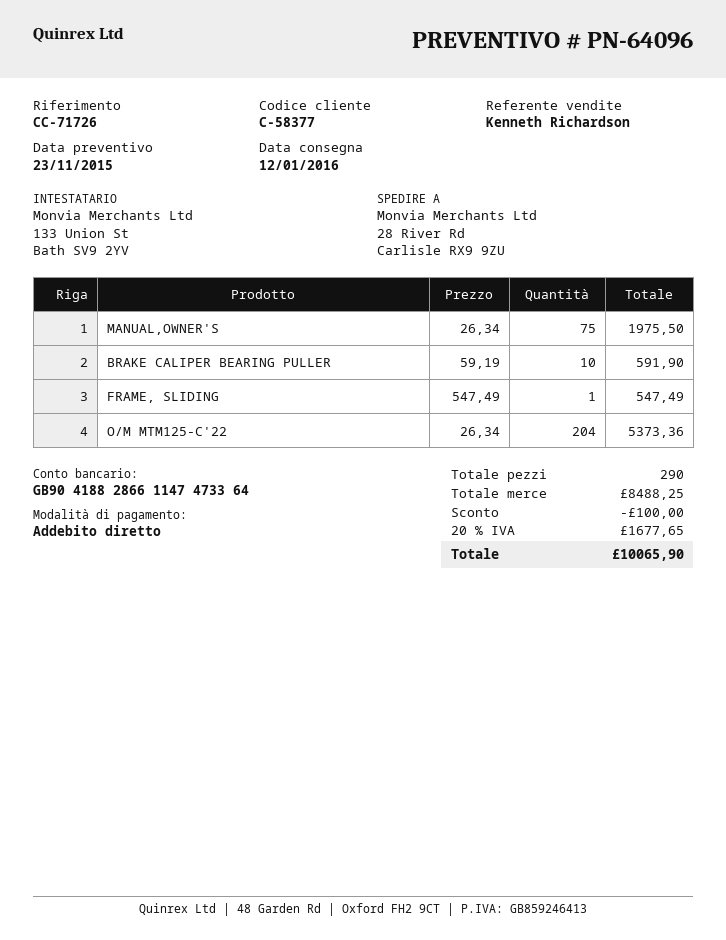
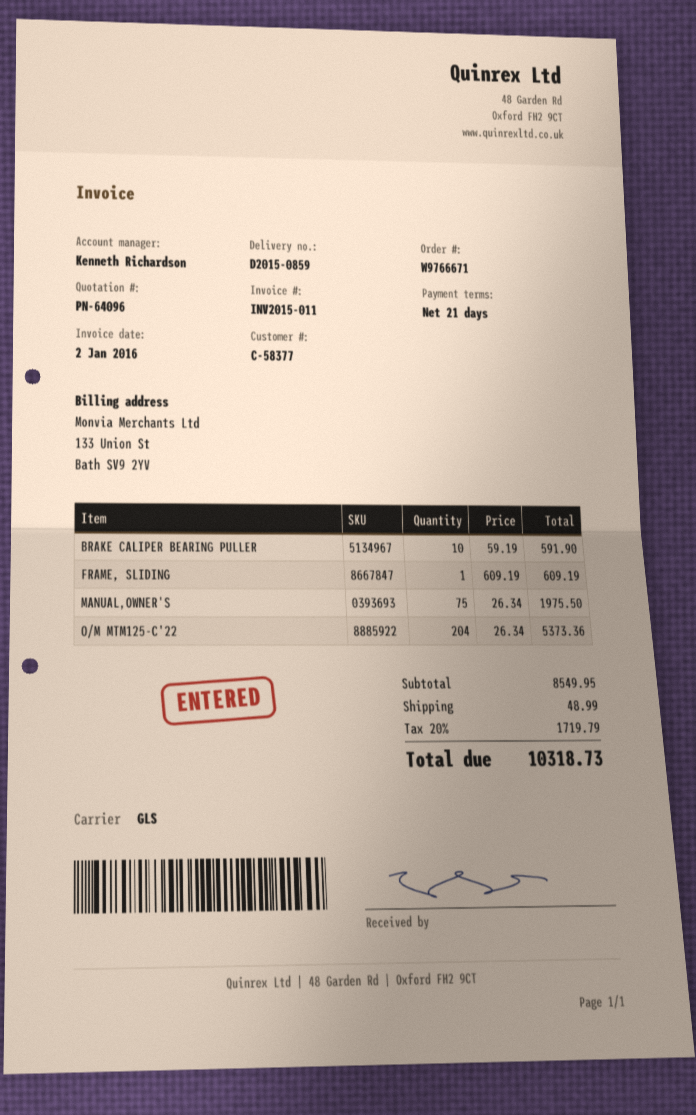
FRAME, SLIDING: 1 x 547.49 = 547.49 -> 1 x 609.19 = 609.19
subtotal: 8488.25 -> 8549.95
discount: 100.00 -> none
shipping: none -> 48.99
tax: 20% = 1677.65 -> 20% = 1719.79
total: 10065.90 -> 10318.73

